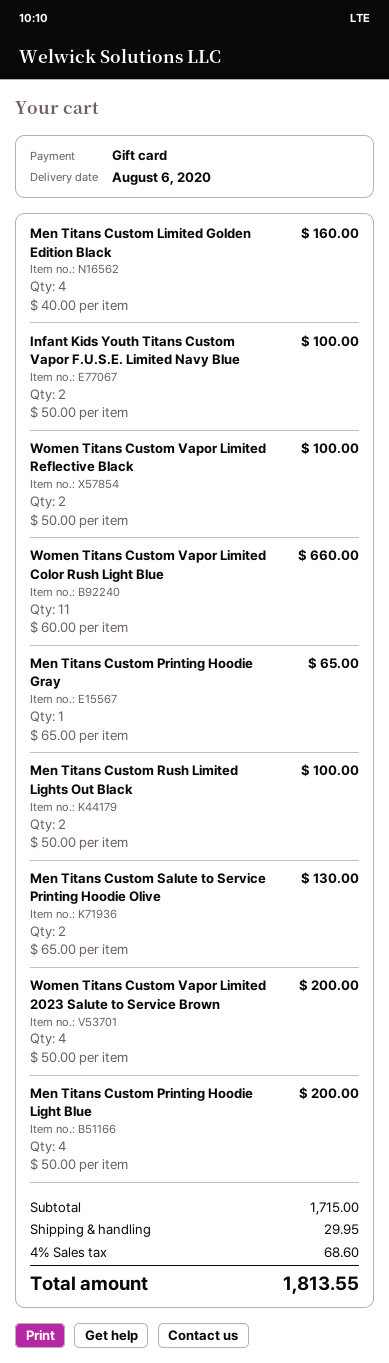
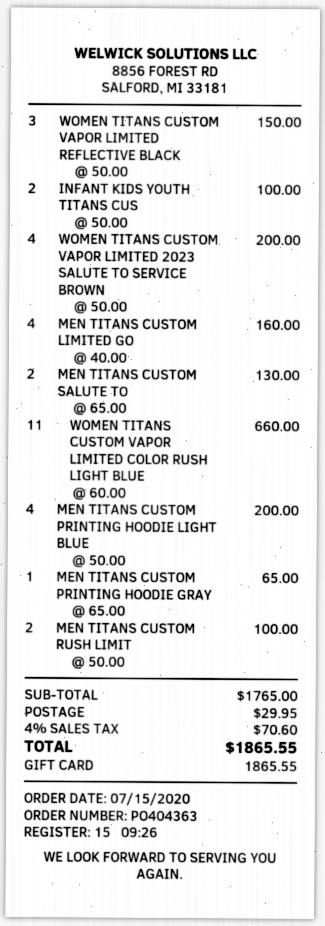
Women Titans Custom Vapor Limited Reflective Black: 2 x 50.00 = 100.00 -> 3 x 50.00 = 150.00
subtotal: 1715.00 -> 1765.00
tax: 4% = 68.60 -> 4% = 70.60
total: 1813.55 -> 1865.55

